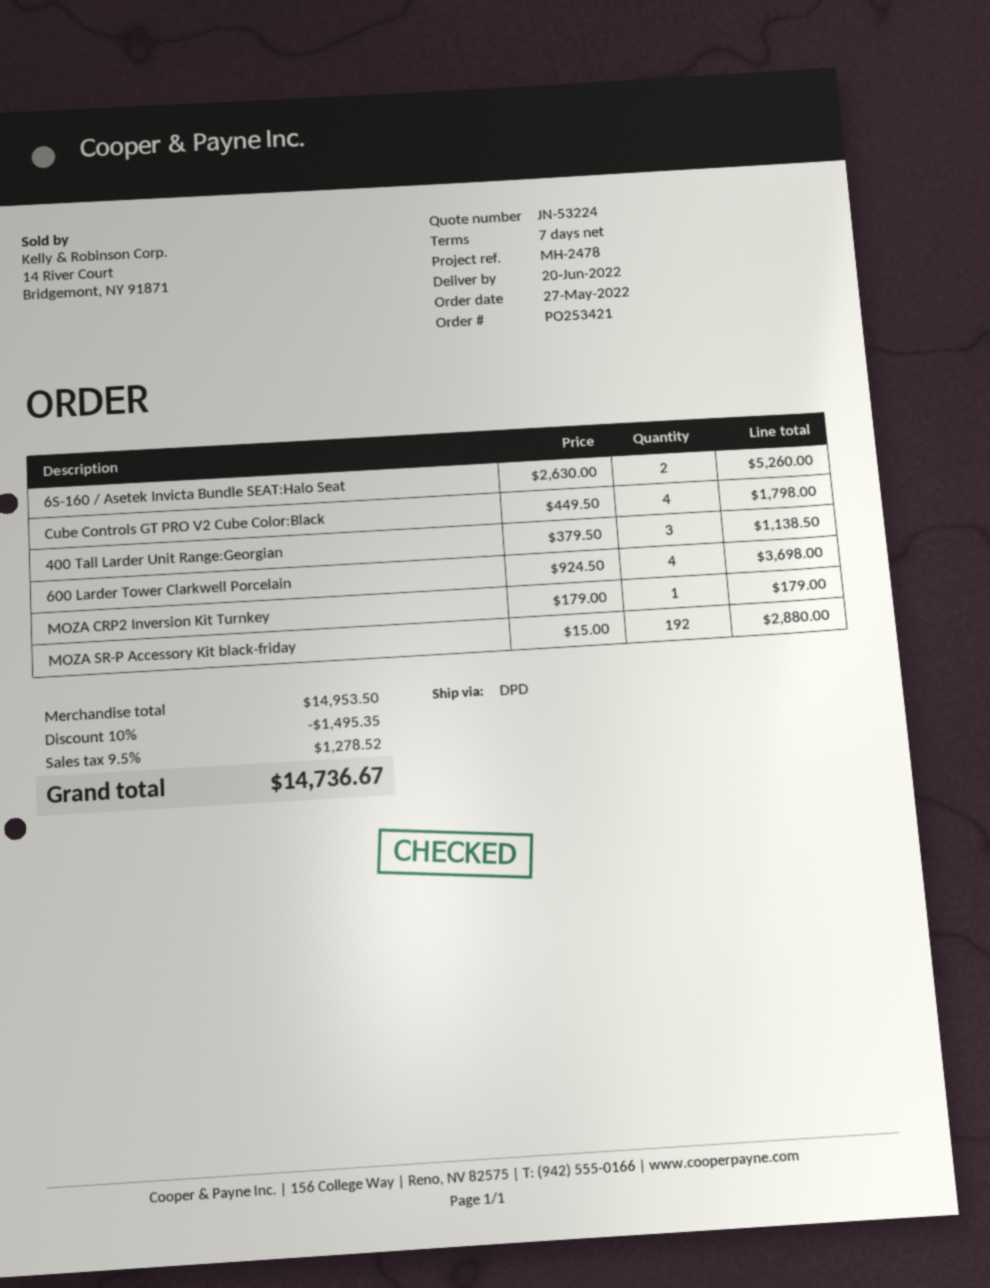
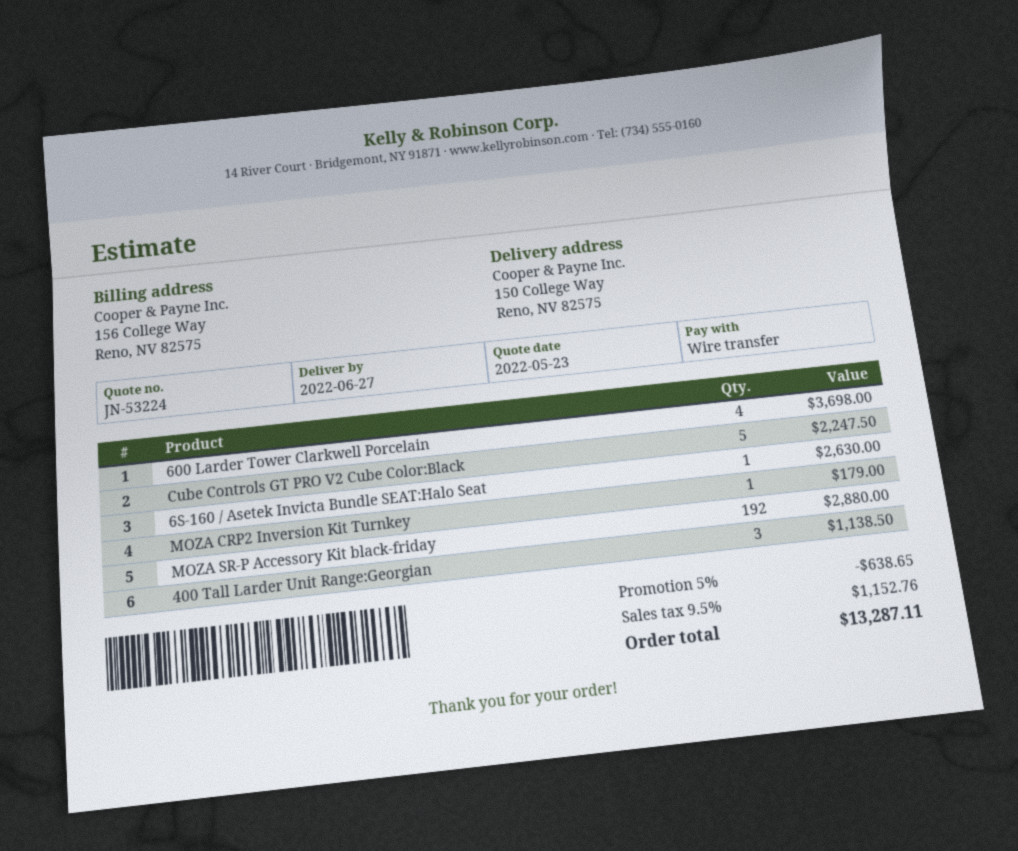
delivery date: 2022-06-20 -> 2022-06-27
6S-160 / Asetek Invicta Bundle SEAT:Halo Seat: 2 for 5260.00 -> 1 for 2630.00
Cube Controls GT PRO V2 Cube Color:Black: 4 for 1798.00 -> 5 for 2247.50
discount: 10% = 1495.35 -> 5% = 638.65
tax: 9.5% = 1278.52 -> 9.5% = 1152.76
total: 14736.67 -> 13287.11

